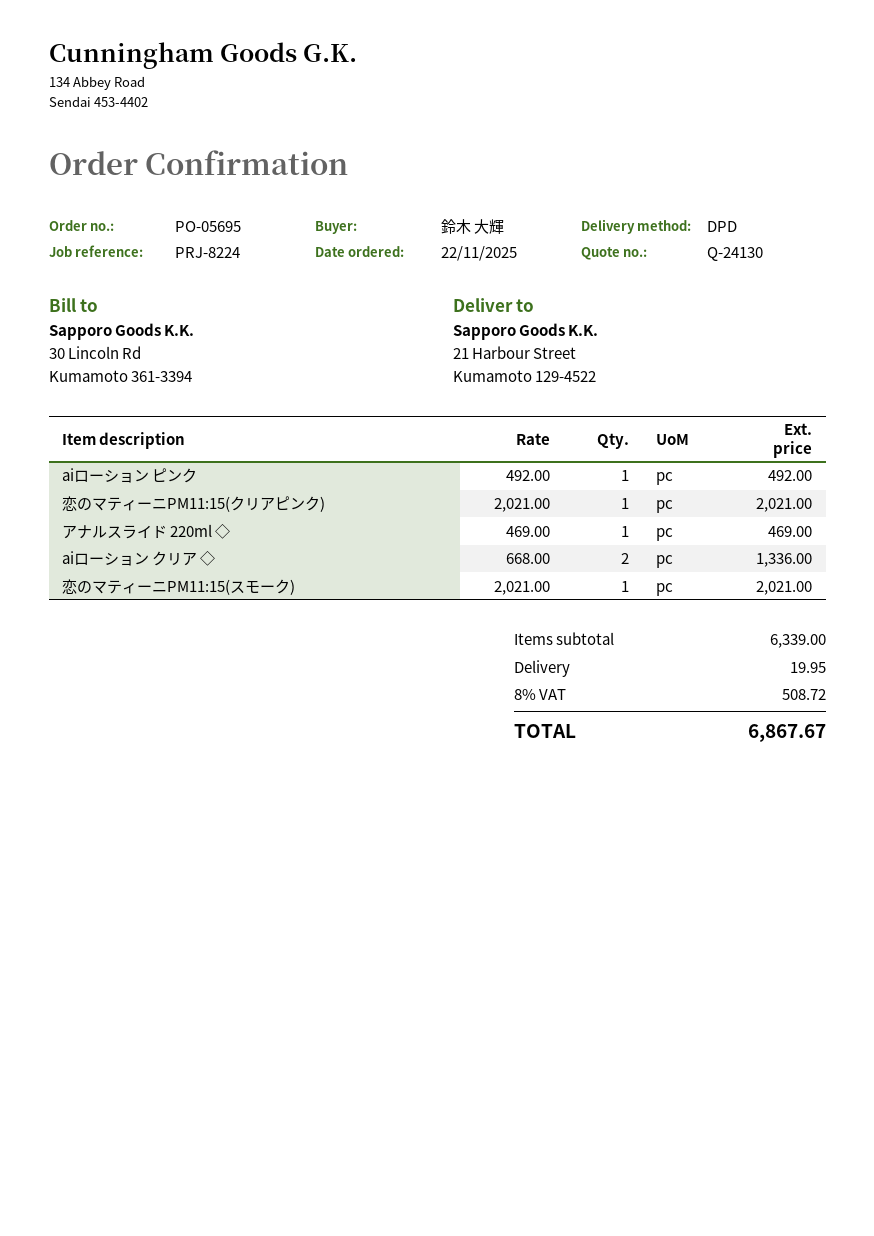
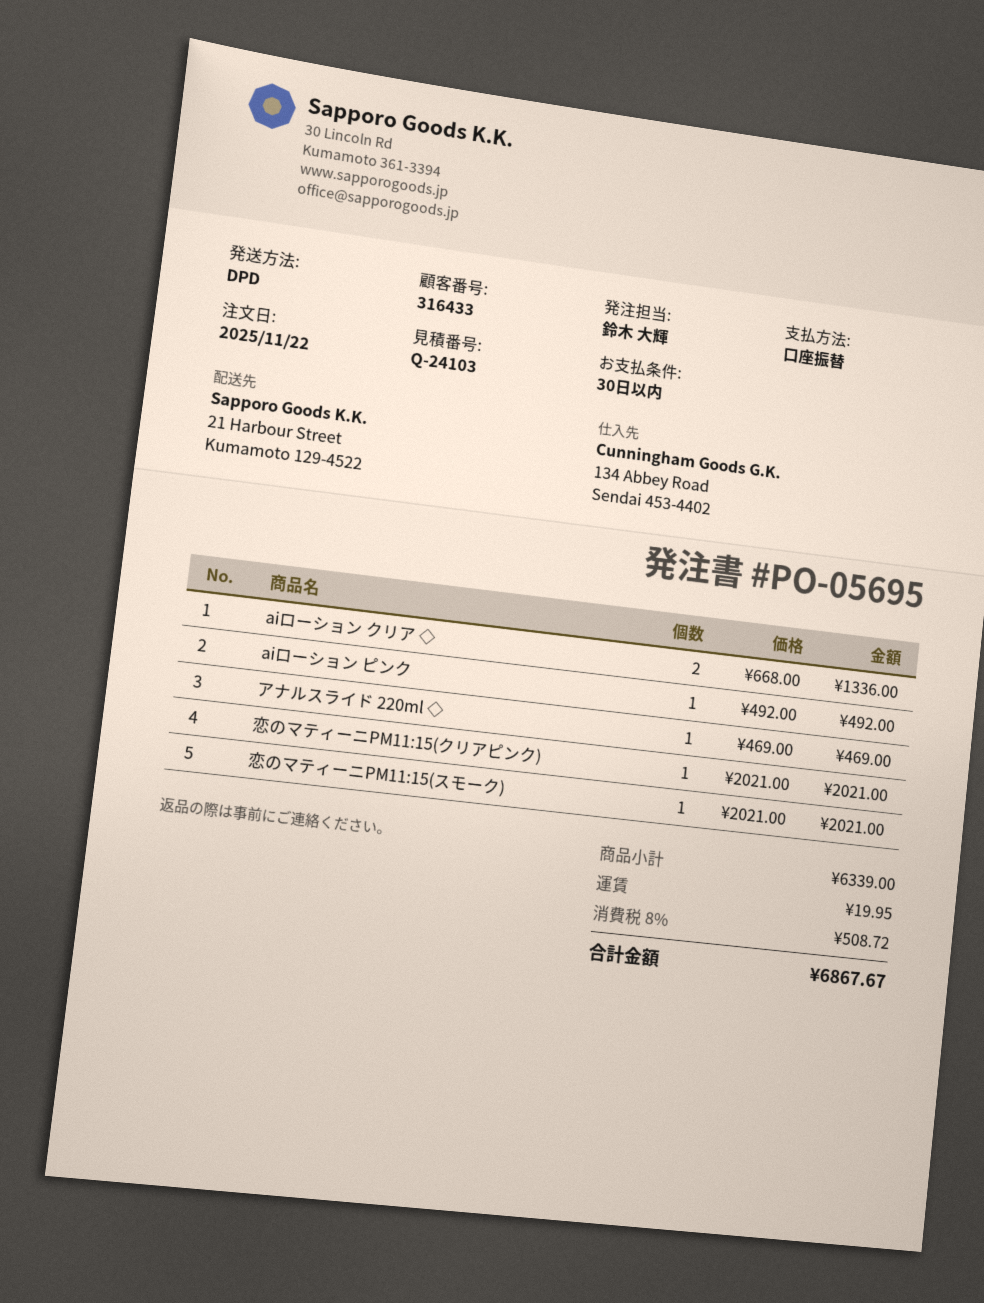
quote number: Q-24130 -> Q-24103

